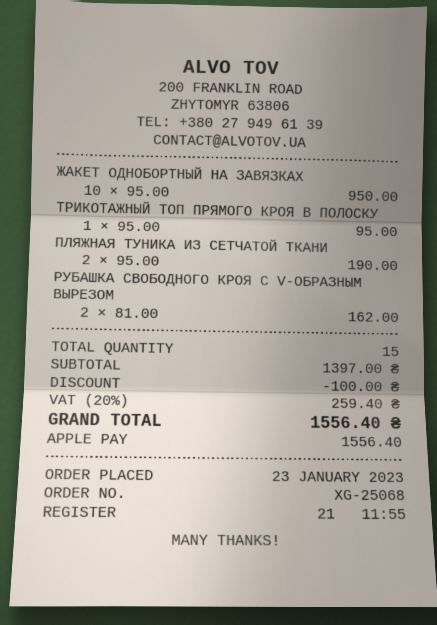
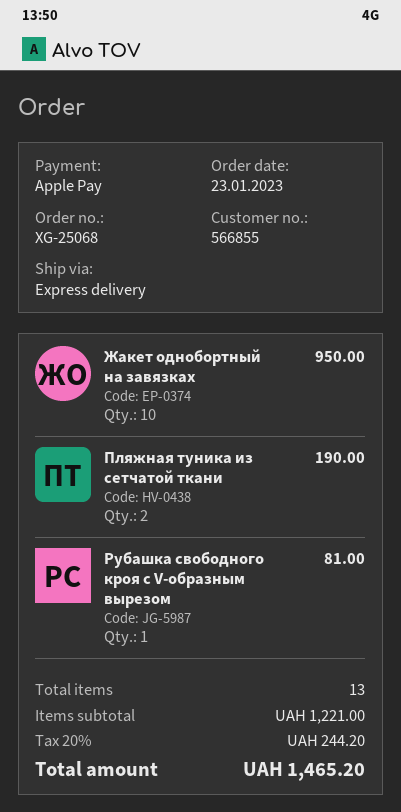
ТРИКОТАЖНЫЙ ТОП ПРЯМОГО КРОЯ В ПОЛОСКУ: 1 for 95.00 -> none
РУБАШКА СВОБОДНОГО КРОЯ С V-ОБРАЗНЫМ ВЫРЕЗОМ: 2 for 162.00 -> 1 for 81.00
total quantity: 15 -> 13
subtotal: 1397.00 -> 1221.00
discount: 100.00 -> none
tax: 20% = 259.40 -> 20% = 244.20
total: 1556.40 -> 1465.20

